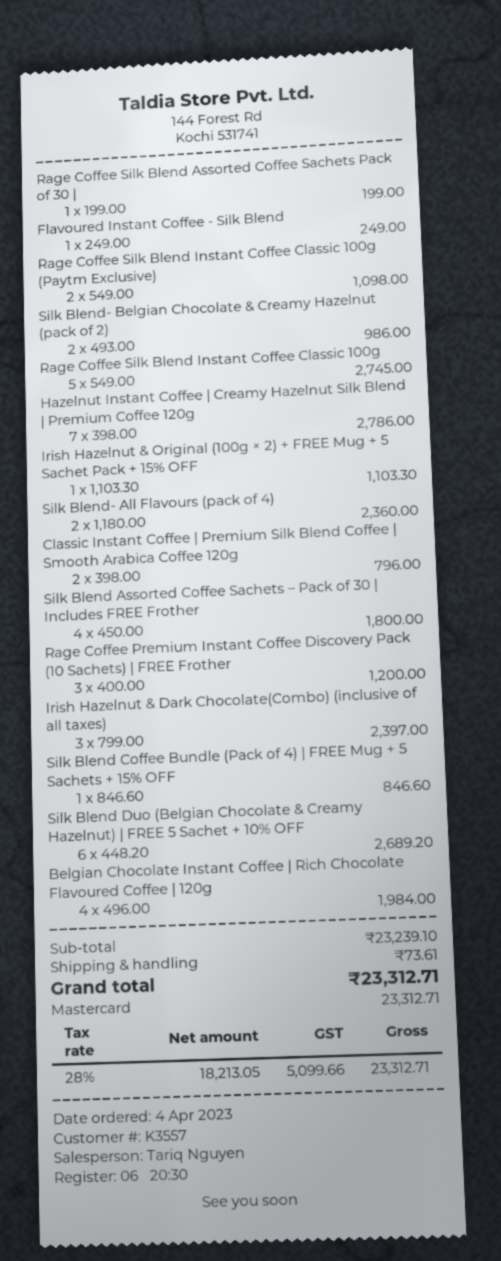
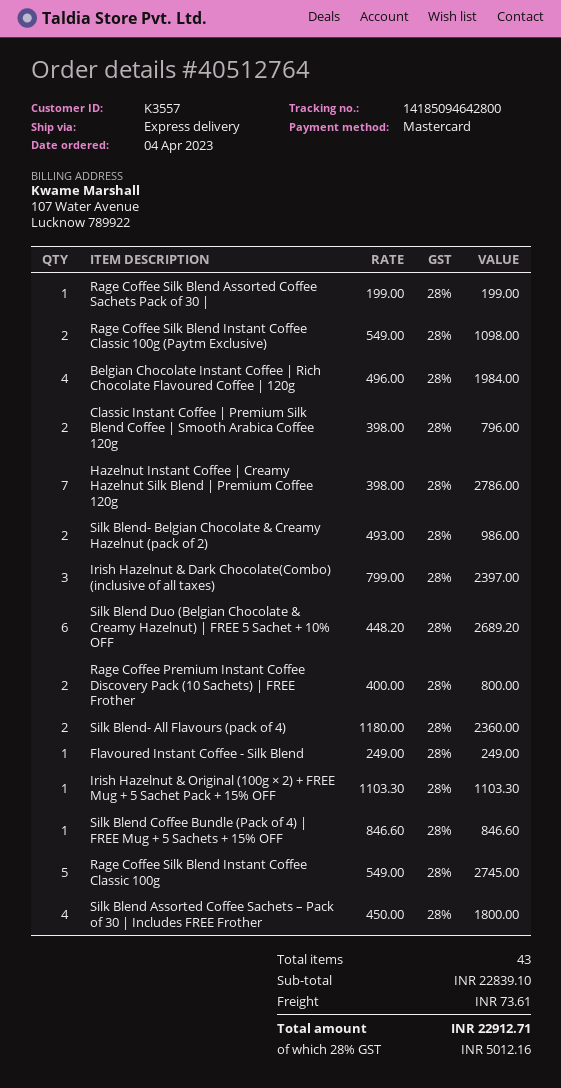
Rage Coffee Premium Instant Coffee Discovery Pack (10 Sachets) | FREE Frother: 3 x 400.00 = 1200.00 -> 2 x 400.00 = 800.00
subtotal: 23239.10 -> 22839.10
tax: 28% = 5099.66 -> 28% = 5012.16
total: 23312.71 -> 22912.71

